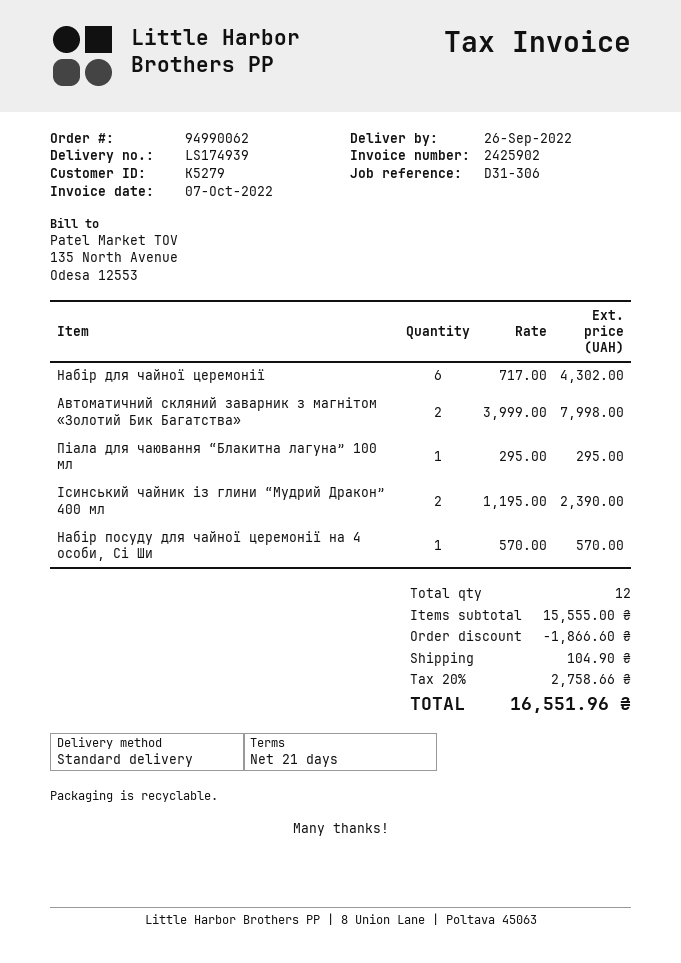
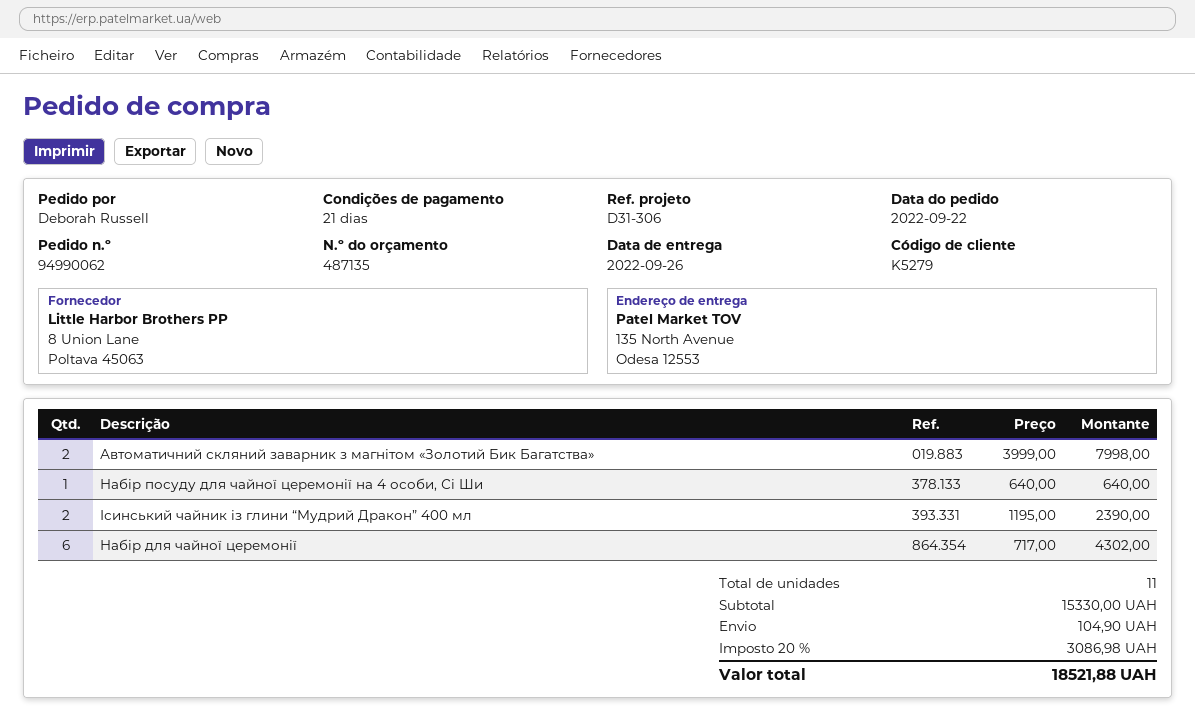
Піала для чаювання “Блакитна лагуна” 100 мл: 1 x 295.00 = 295.00 -> none
Набір посуду для чайної церемонії на 4 особи, Сі Ши: 1 x 570.00 = 570.00 -> 1 x 640.00 = 640.00
total quantity: 12 -> 11
subtotal: 15555.00 -> 15330.00
discount: 1866.60 -> none
tax: 20% = 2758.66 -> 20% = 3086.98
total: 16551.96 -> 18521.88

